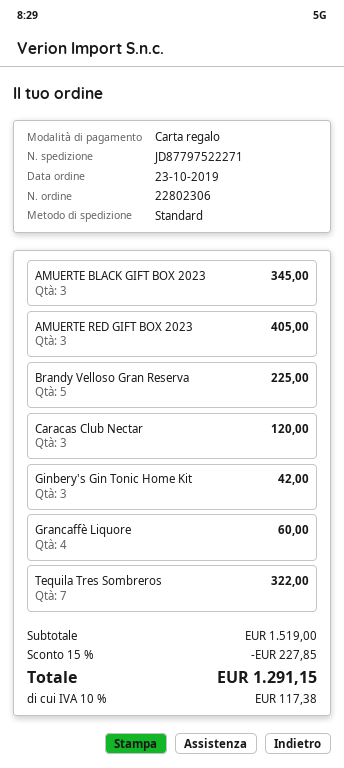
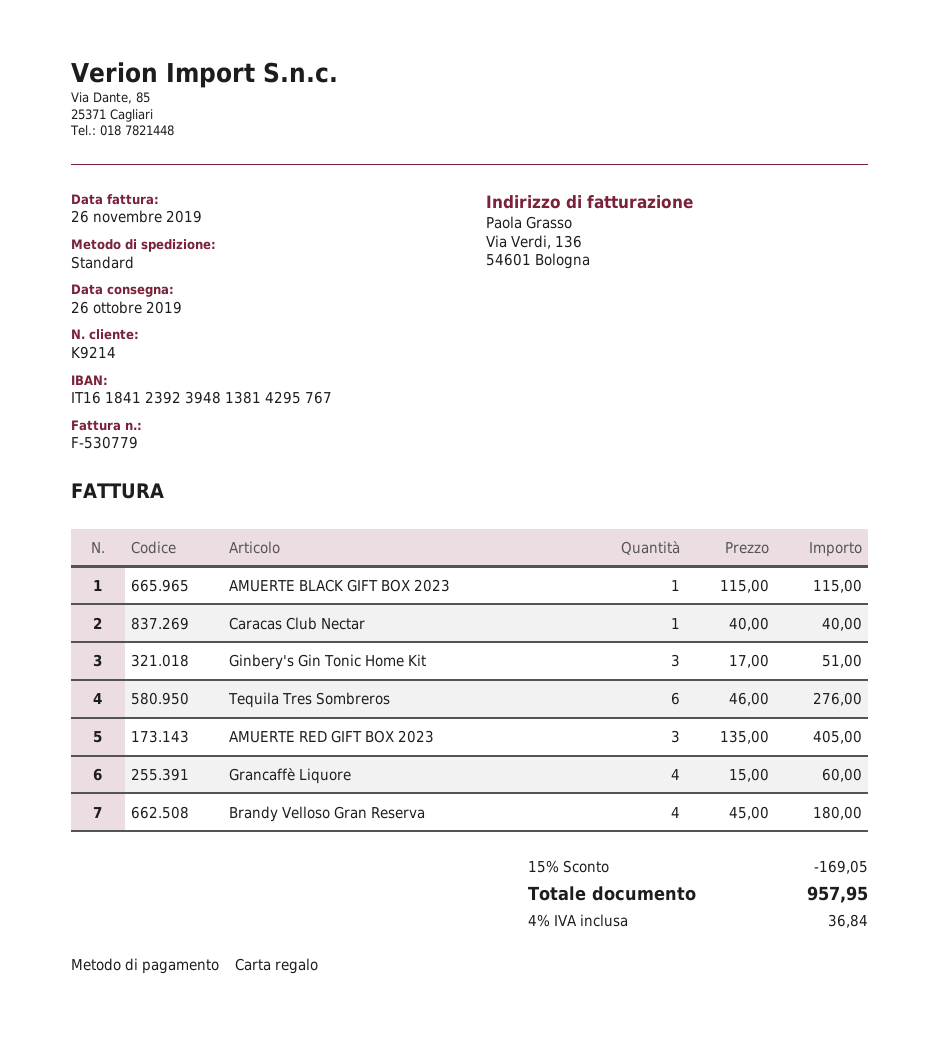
AMUERTE BLACK GIFT BOX 2023: 3 for 345.00 -> 1 for 115.00
Brandy Velloso Gran Reserva: 5 for 225.00 -> 4 for 180.00
Caracas Club Nectar: 3 for 120.00 -> 1 for 40.00
Ginbery's Gin Tonic Home Kit: 3 for 42.00 -> 3 for 51.00
Tequila Tres Sombreros: 7 for 322.00 -> 6 for 276.00
discount: 15% = 227.85 -> 15% = 169.05
tax: 10% = 117.38 -> 4% = 36.84
total: 1291.15 -> 957.95

